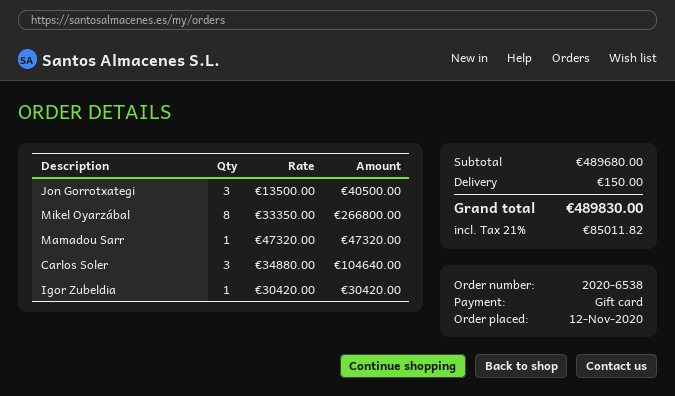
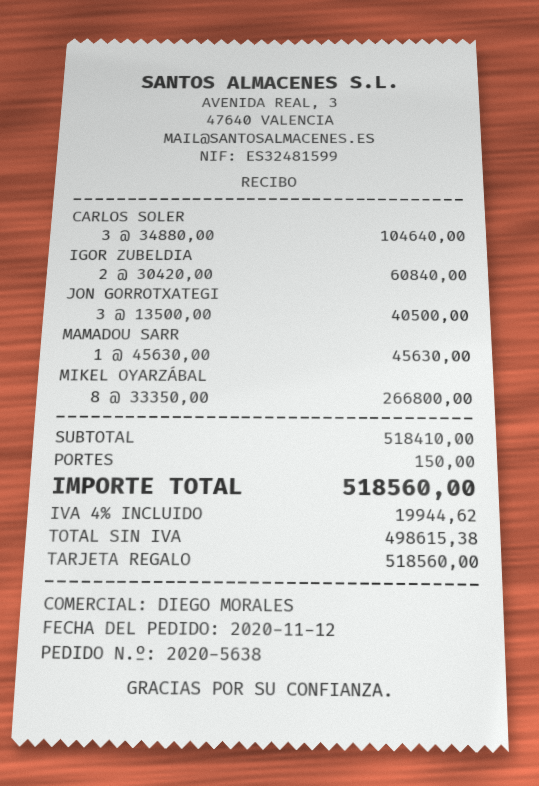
order number: 2020-6538 -> 2020-5638
Mamadou Sarr: 1 x 47320.00 = 47320.00 -> 1 x 45630.00 = 45630.00
Igor Zubeldia: 1 x 30420.00 = 30420.00 -> 2 x 30420.00 = 60840.00
subtotal: 489680.00 -> 518410.00
tax: 21% = 85011.82 -> 4% = 19944.62
total: 489830.00 -> 518560.00

